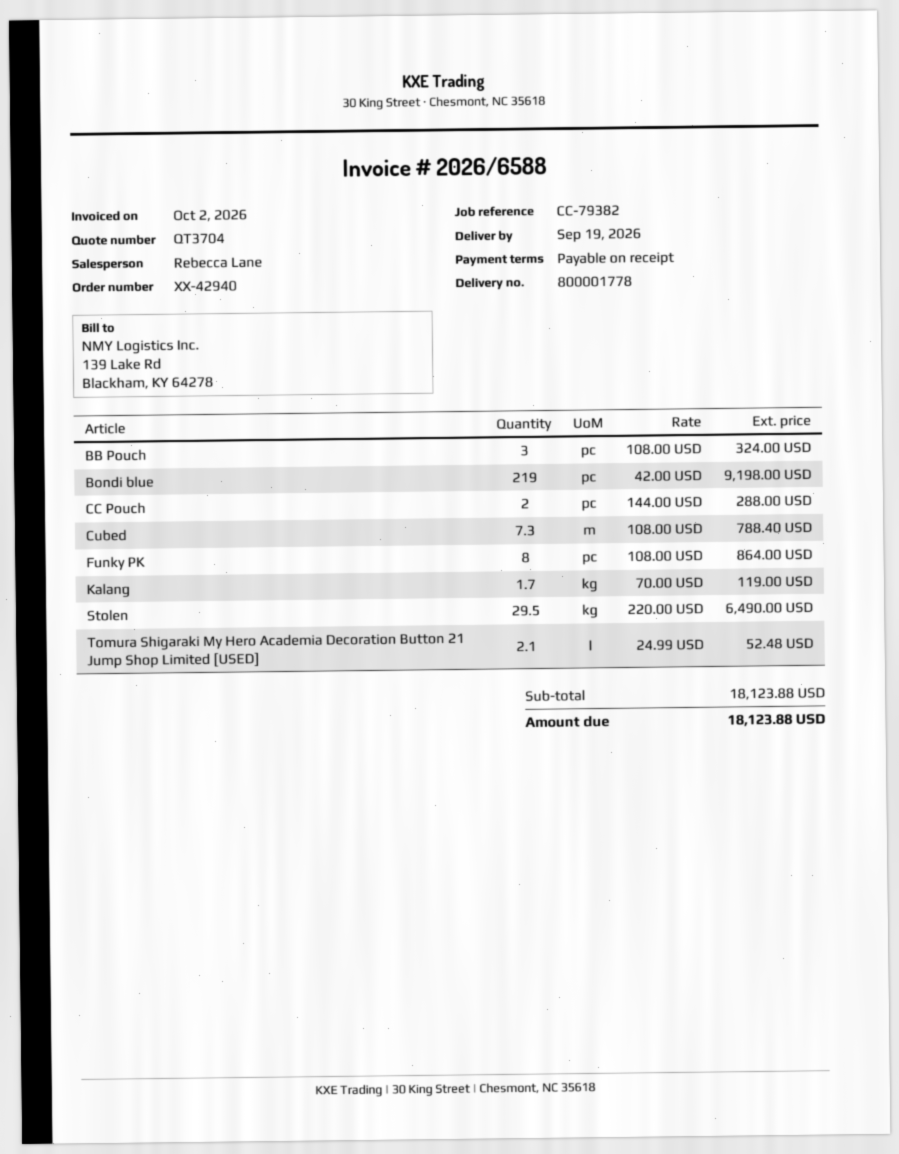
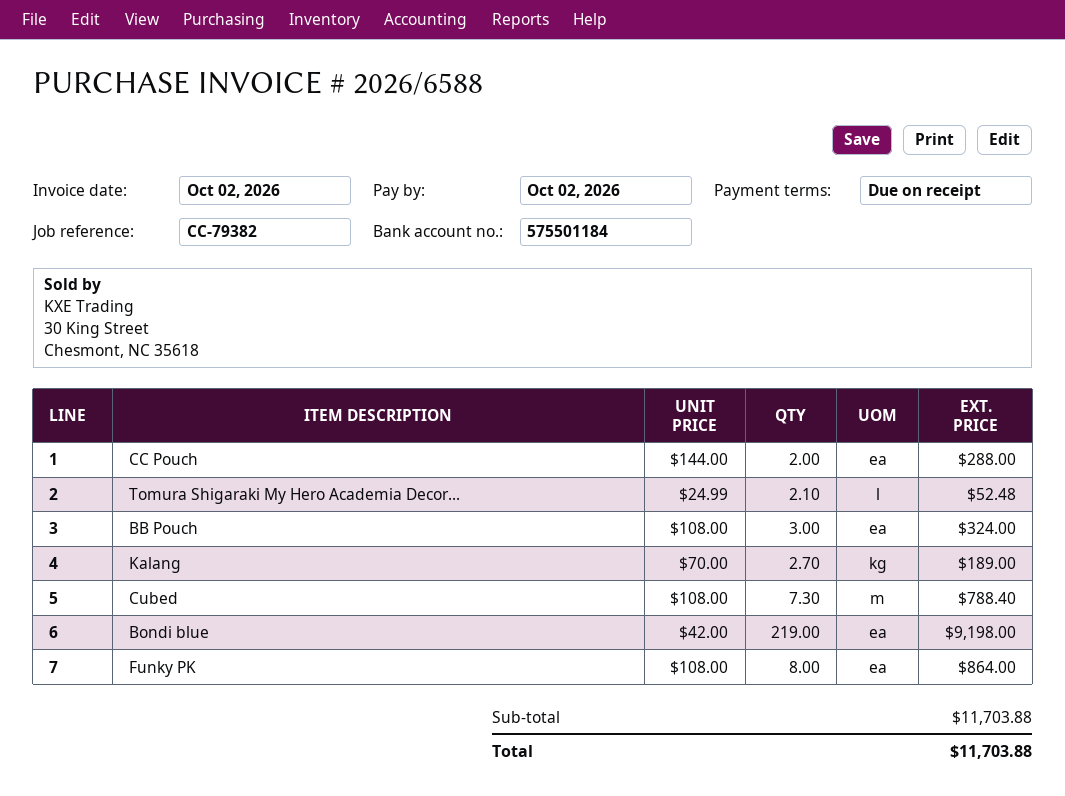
Kalang: 1.7 x 70.00 = 119.00 -> 2.7 x 70.00 = 189.00
Stolen: 29.5 x 220.00 = 6490.00 -> none
subtotal: 18123.88 -> 11703.88
total: 18123.88 -> 11703.88

